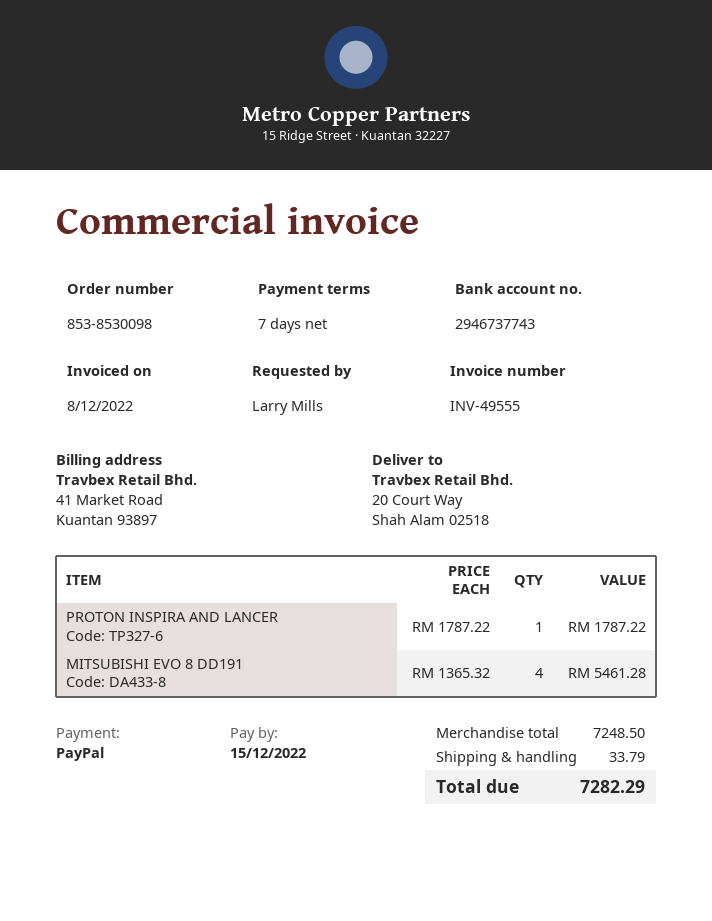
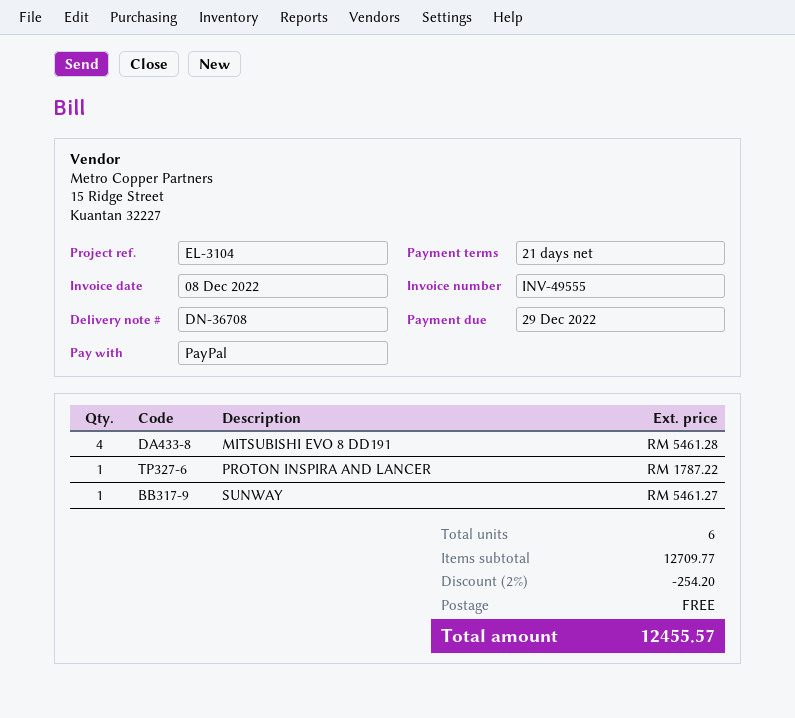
payment terms: 7 days -> 21 days
due date: 2022-12-15 -> 2022-12-29
SUNWAY: none -> 1 for 5461.27
subtotal: 7248.50 -> 12709.77
discount: none -> 2% = 254.20
shipping: 33.79 -> 0.00
total: 7282.29 -> 12455.57

